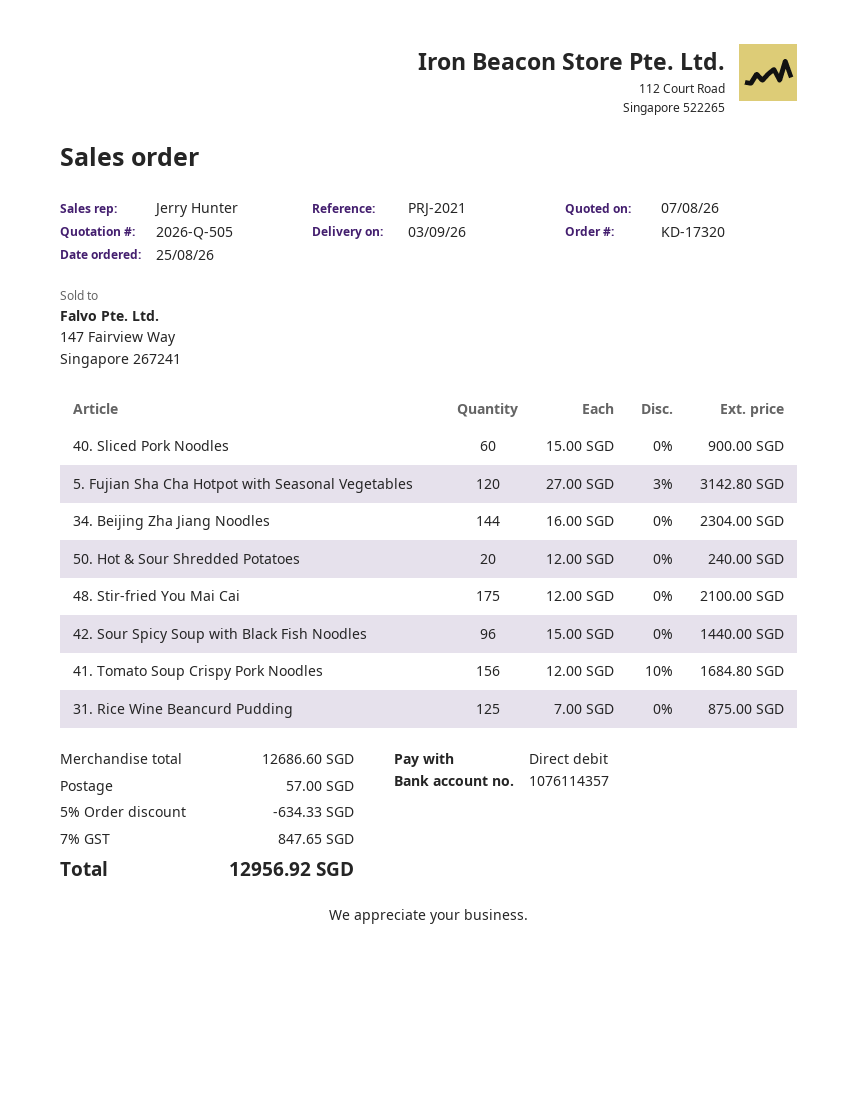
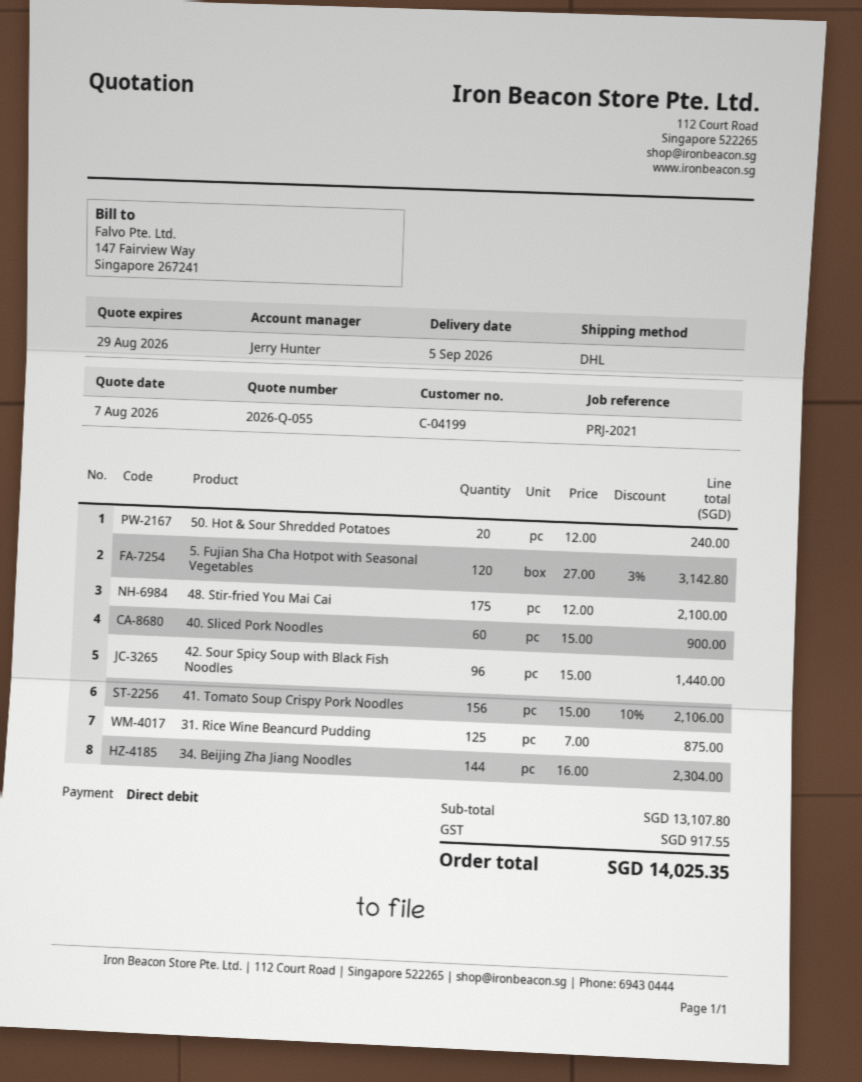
quote number: 2026-Q-505 -> 2026-Q-055
delivery date: 2026-09-03 -> 2026-09-05
41. Tomato Soup Crispy Pork Noodles: 156 x 12.00 - 10% = 1684.80 -> 156 x 15.00 - 10% = 2106.00
subtotal: 12686.60 -> 13107.80
discount: 5% = 634.33 -> none
shipping: 57.00 -> none
tax: 847.65 -> 917.55
total: 12956.92 -> 14025.35

